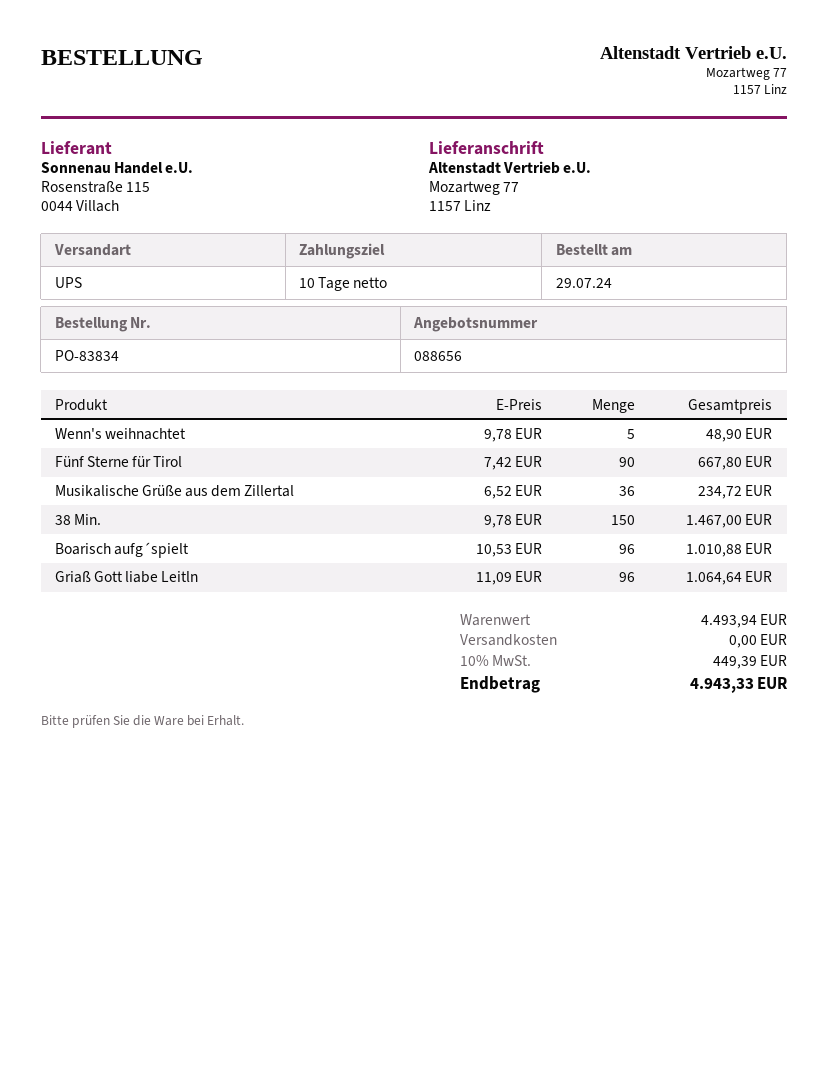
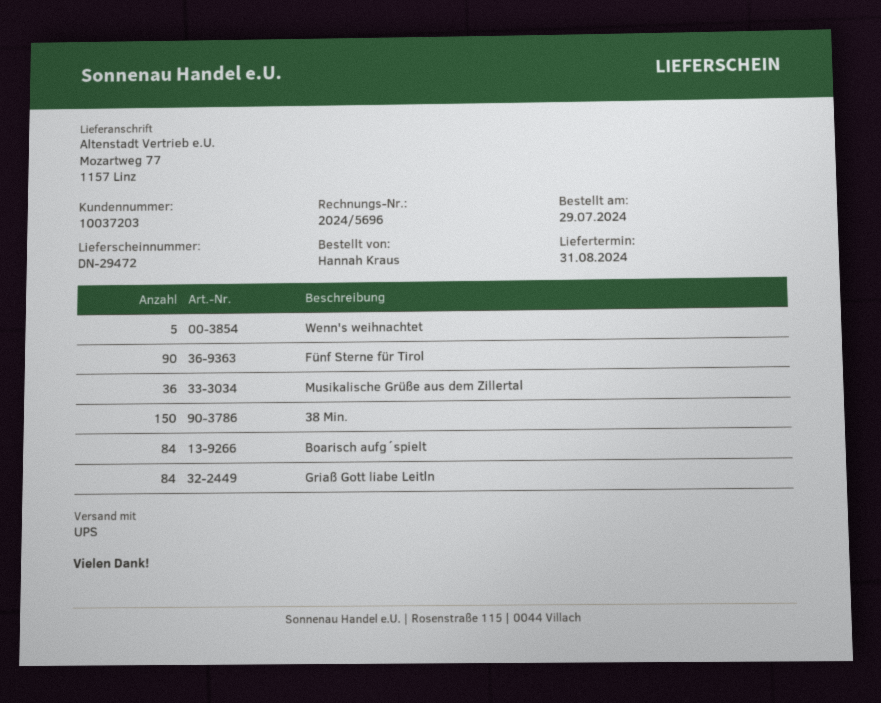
Boarisch aufg´spielt: 96 -> 84
Griaß Gott liabe Leitln: 96 -> 84

